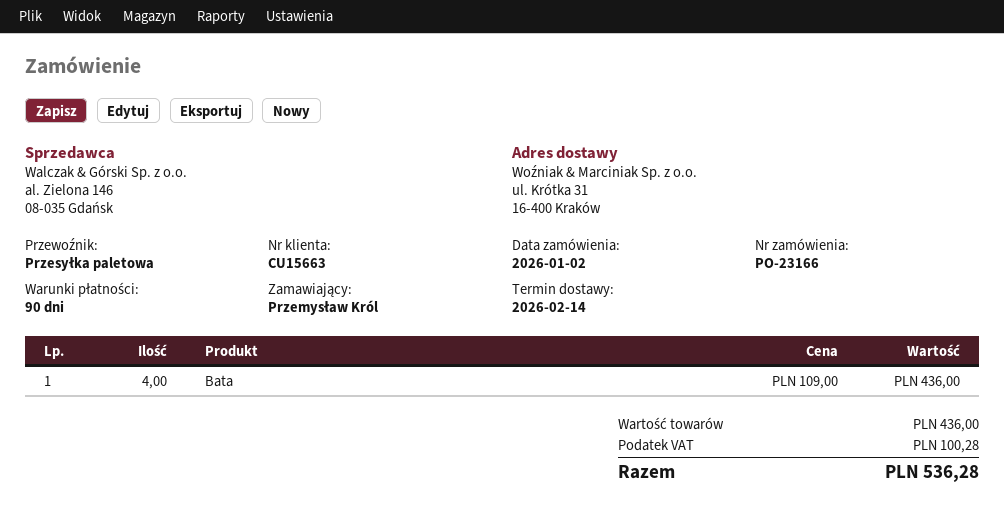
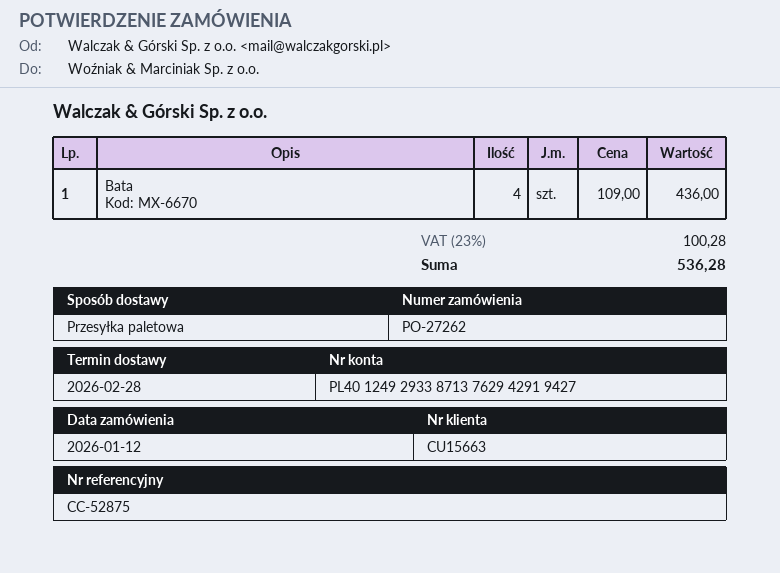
order number: PO-23166 -> PO-27262
order date: 2026-01-02 -> 2026-01-12
delivery date: 2026-02-14 -> 2026-02-28

